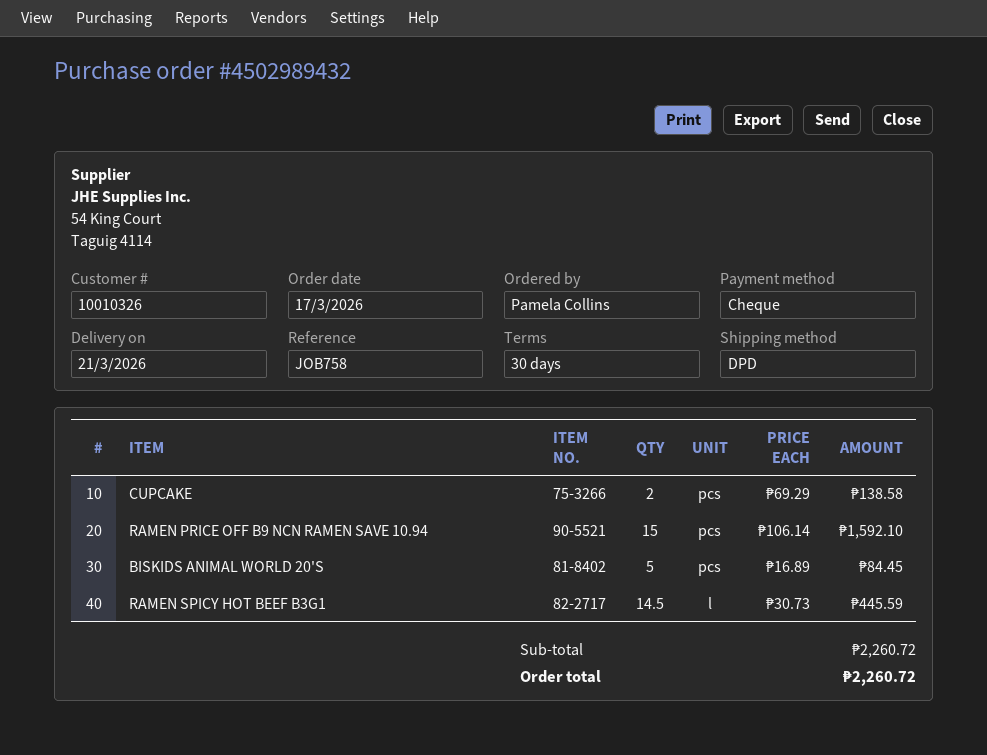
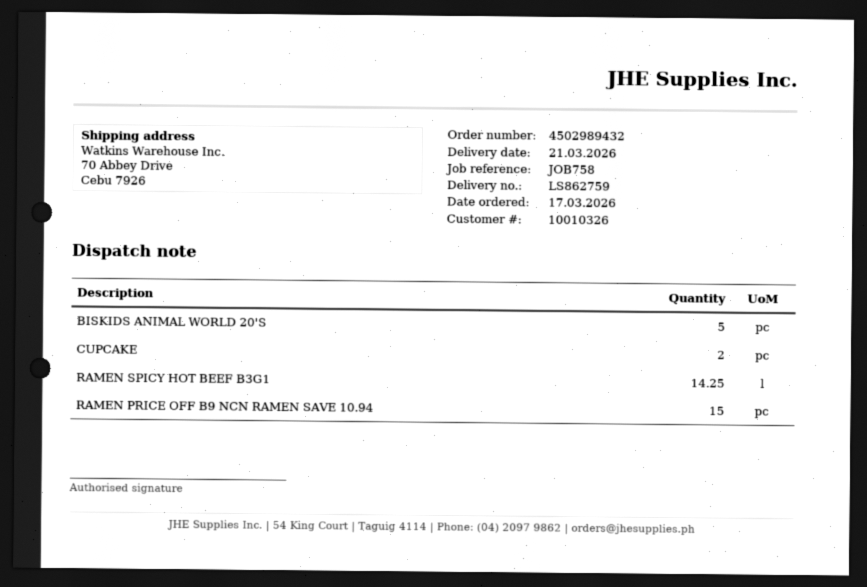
RAMEN SPICY HOT BEEF B3G1: 14.5 -> 14.25

